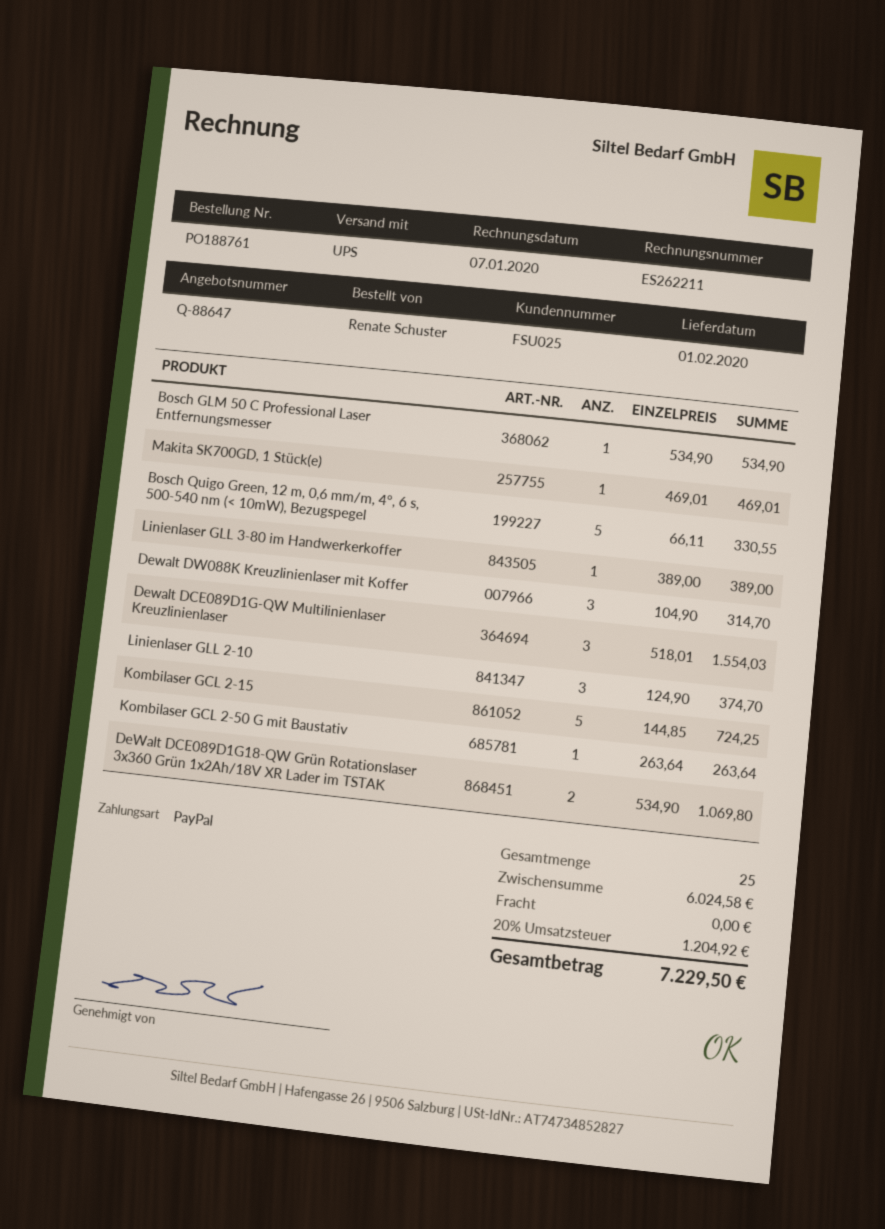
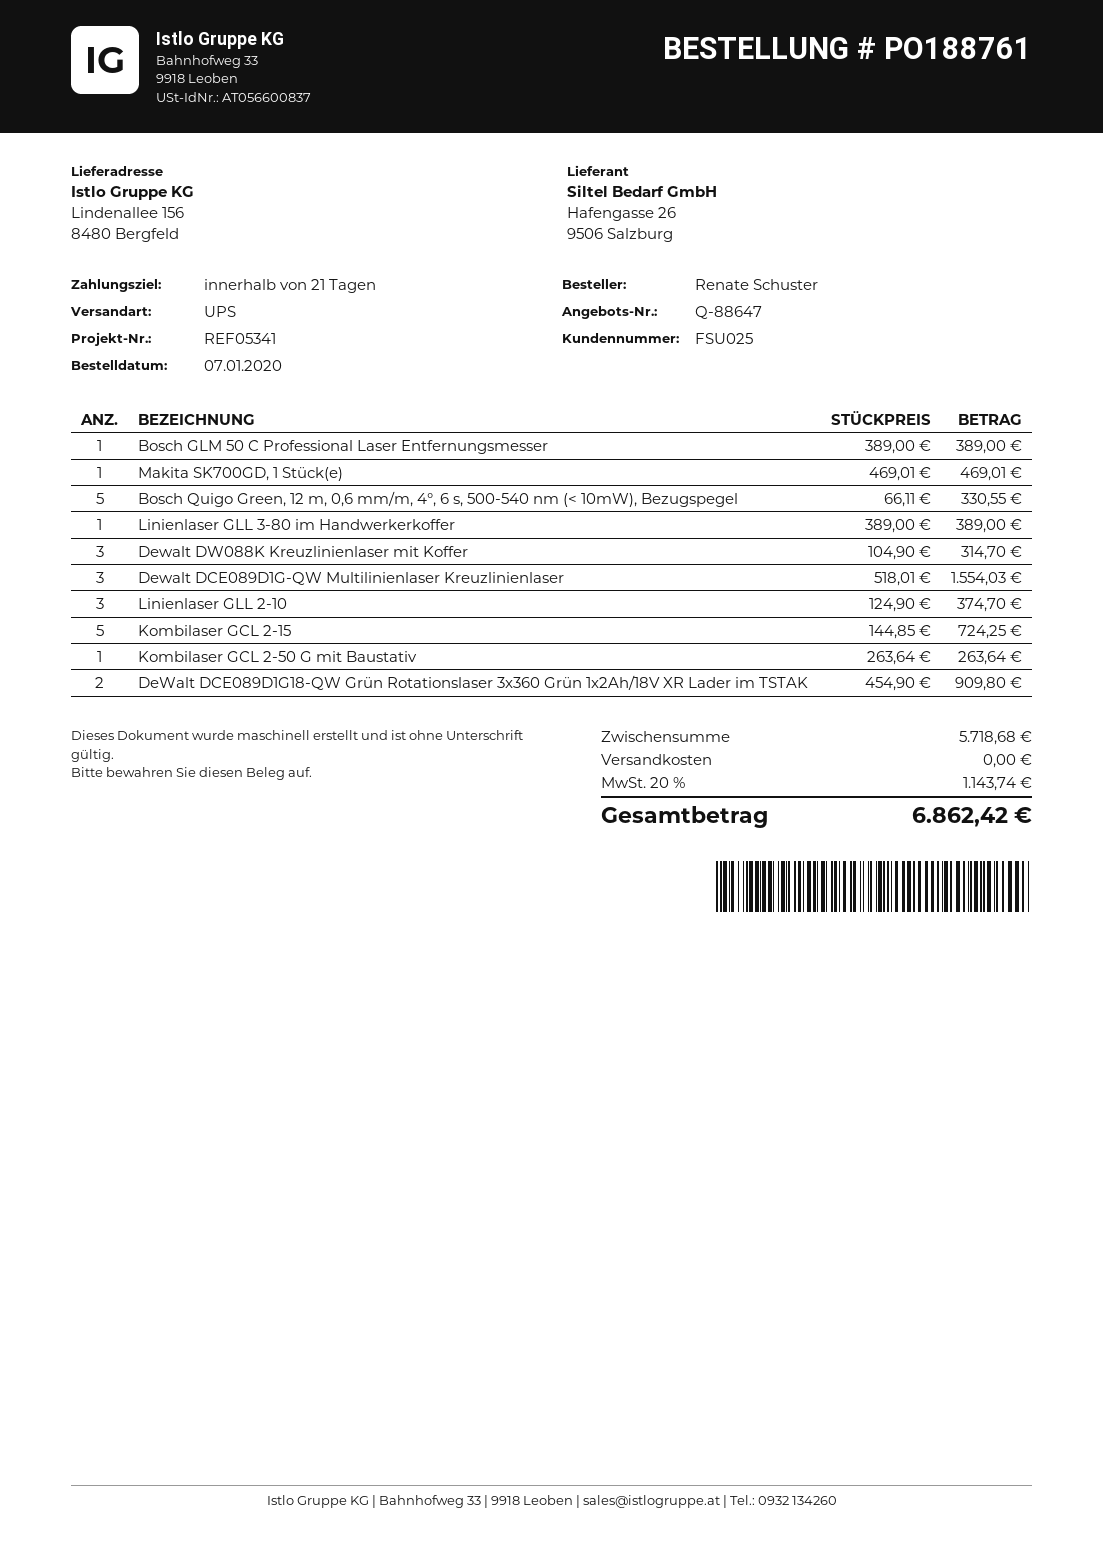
Bosch GLM 50 C Professional Laser Entfernungsmesser: 1 x 534.90 = 534.90 -> 1 x 389.00 = 389.00
DeWalt DCE089D1G18-QW Grün Rotationslaser 3x360 Grün 1x2Ah/18V XR Lader im TSTAK: 2 x 534.90 = 1069.80 -> 2 x 454.90 = 909.80
subtotal: 6024.58 -> 5718.68
tax: 20% = 1204.92 -> 20% = 1143.74
total: 7229.50 -> 6862.42

